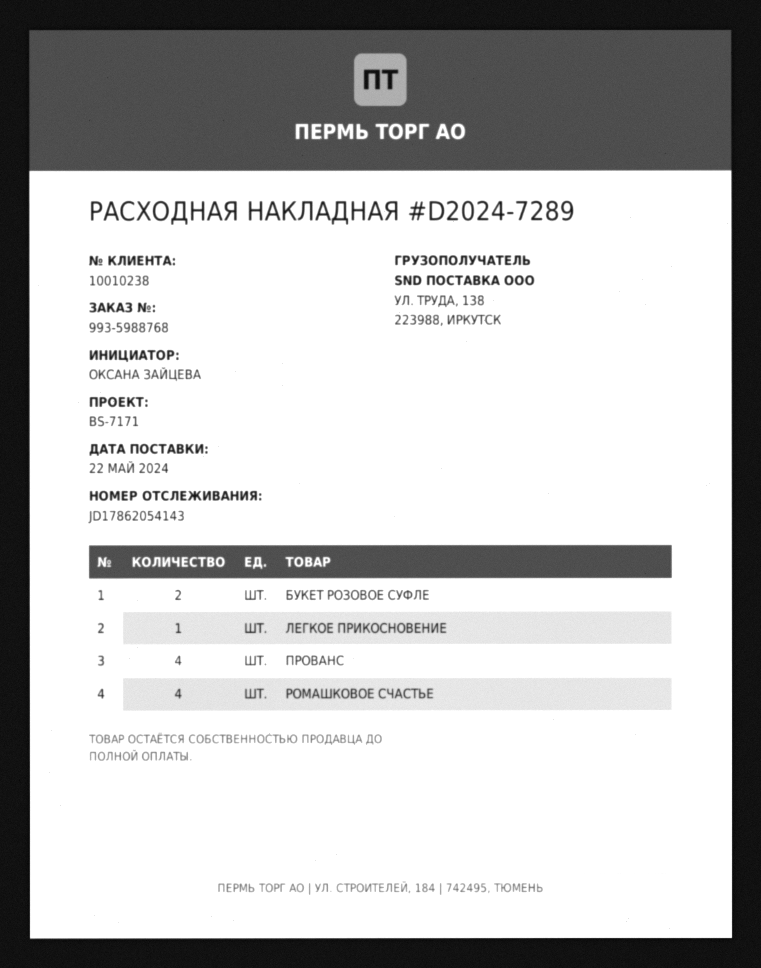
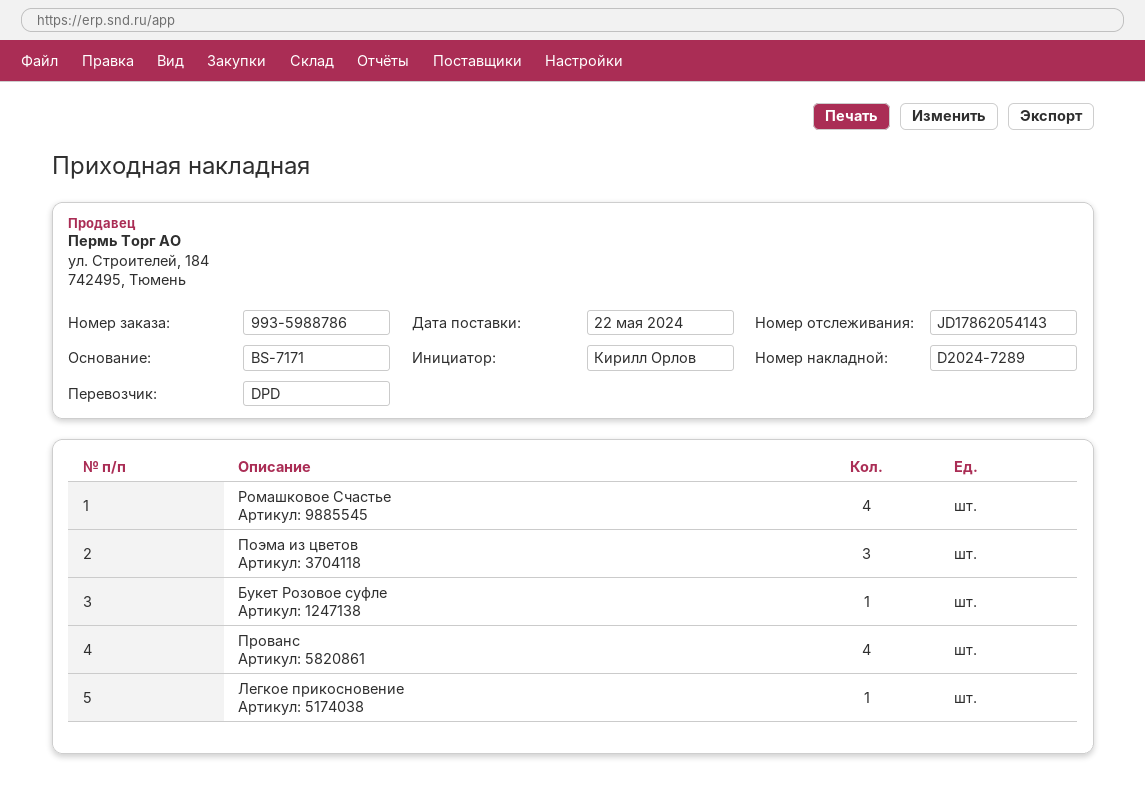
order number: 993-5988768 -> 993-5988786
ordered by: ОКСАНА ЗАЙЦЕВА -> Кирилл Орлов
БУКЕТ РОЗОВОЕ СУФЛЕ: 2 -> 1
Поэма из цветов: none -> 3

